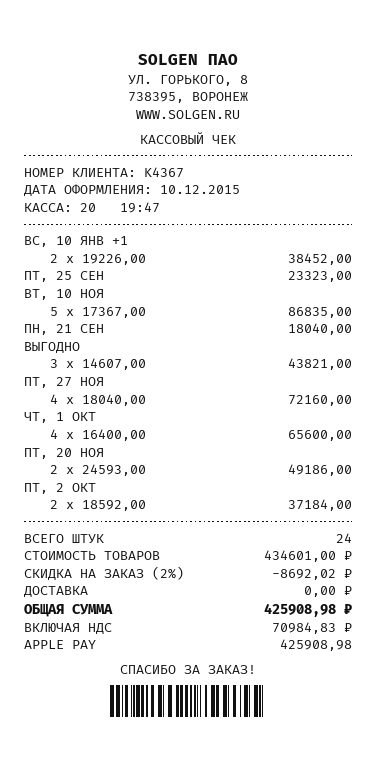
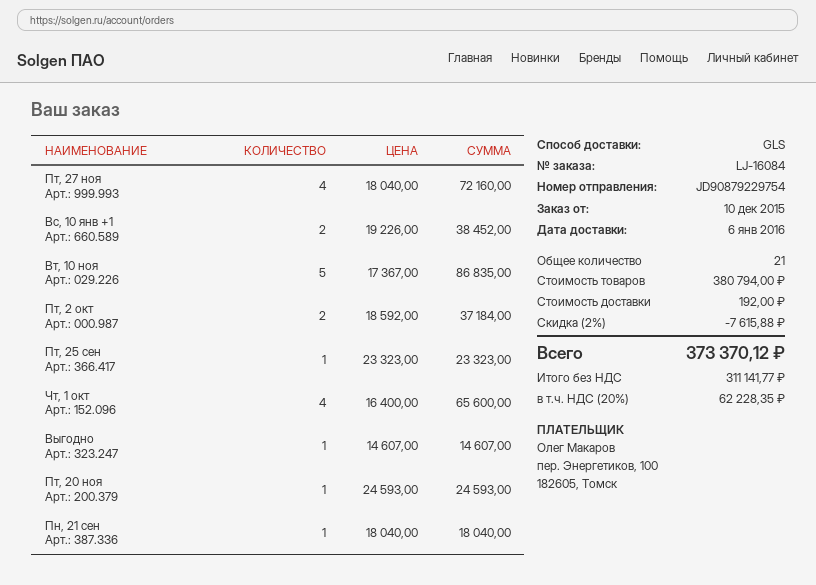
ВЫГОДНО: 3 x 14607.00 = 43821.00 -> 1 x 14607.00 = 14607.00
ПТ, 20 НОЯ: 2 x 24593.00 = 49186.00 -> 1 x 24593.00 = 24593.00
total quantity: 24 -> 21
subtotal: 434601.00 -> 380794.00
discount: 2% = 8692.02 -> 2% = 7615.88
shipping: 0.00 -> 192.00
tax: 70984.83 -> 62228.35
total: 425908.98 -> 373370.12

